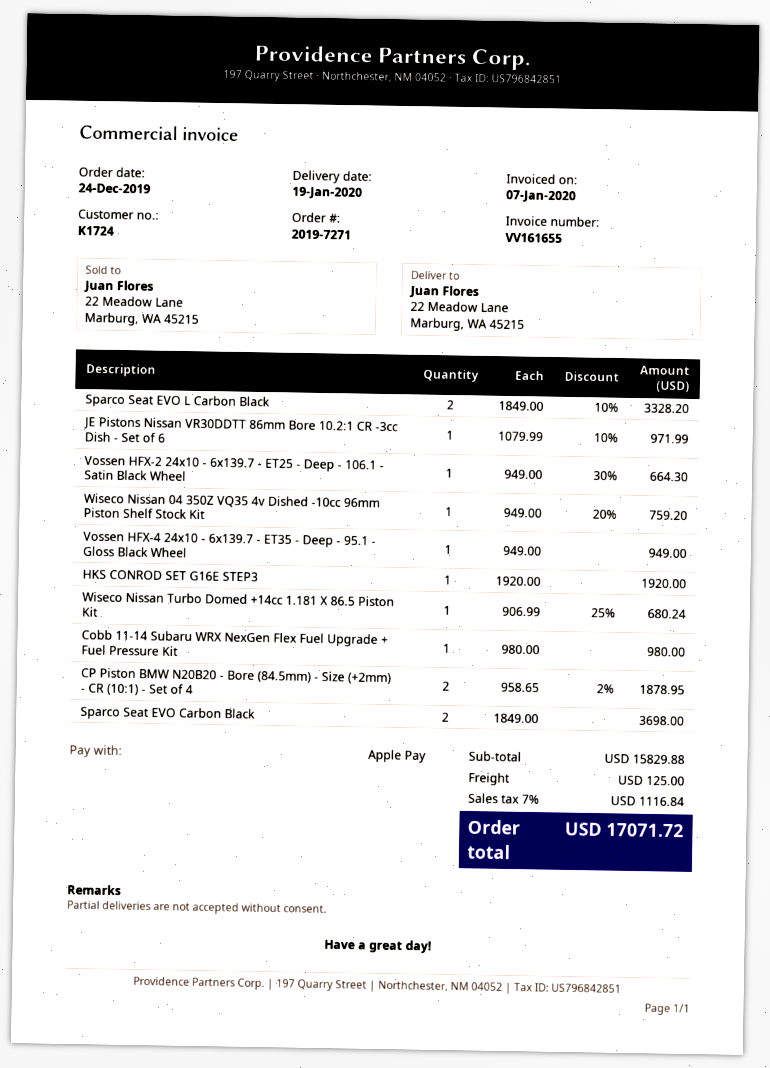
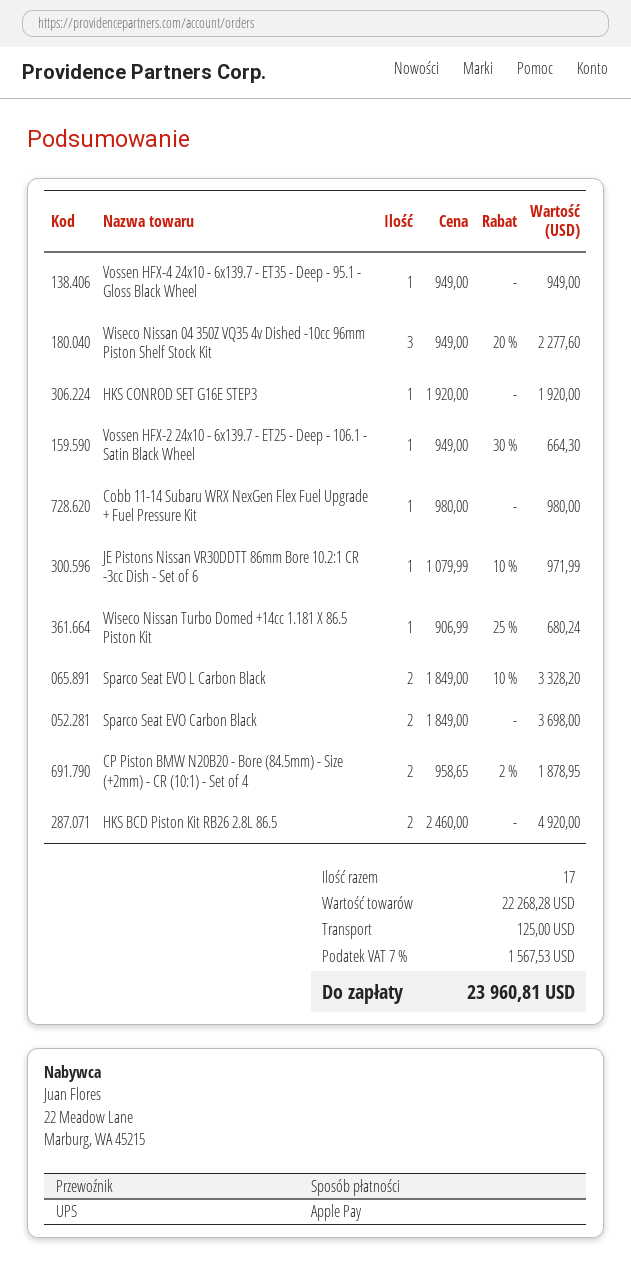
Wiseco Nissan 04 350Z VQ35 4v Dished -10cc 96mm Piston Shelf Stock Kit: 1 x 949.00 - 20% = 759.20 -> 3 x 949.00 - 20% = 2277.60
HKS BCD Piston Kit RB26 2.8L 86.5: none -> 2 x 2460.00 = 4920.00
subtotal: 15829.88 -> 22268.28
tax: 7% = 1116.84 -> 7% = 1567.53
total: 17071.72 -> 23960.81

